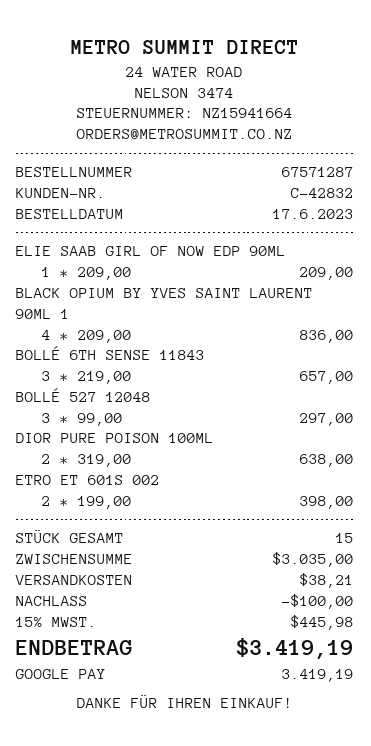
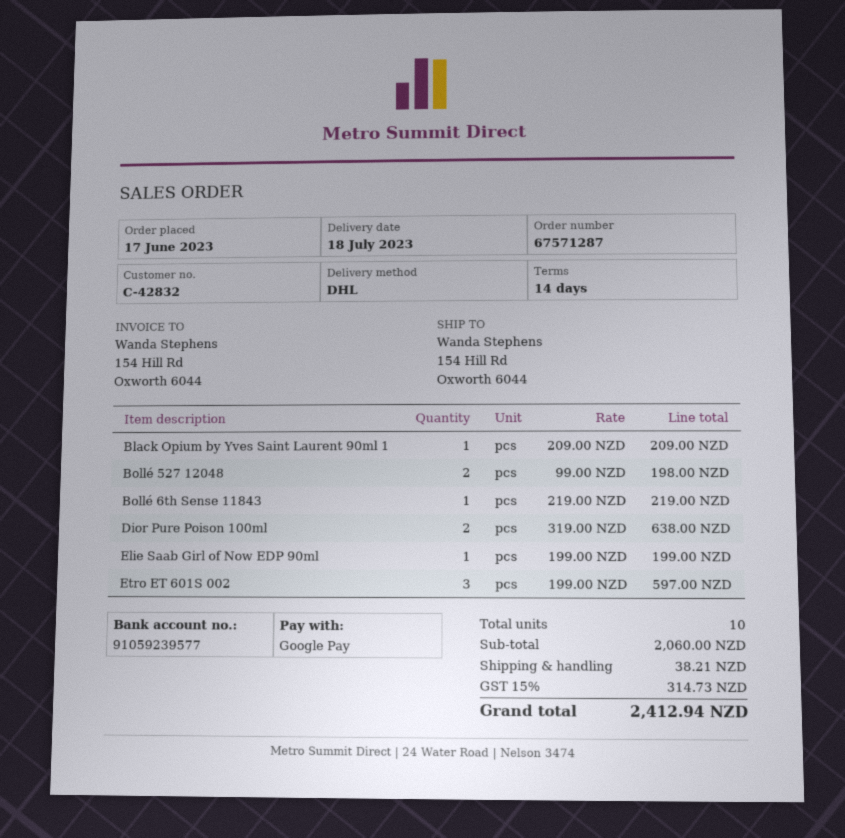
ELIE SAAB GIRL OF NOW EDP 90ML: 1 x 209.00 = 209.00 -> 1 x 199.00 = 199.00
BLACK OPIUM BY YVES SAINT LAURENT 90ML 1: 4 x 209.00 = 836.00 -> 1 x 209.00 = 209.00
BOLLÉ 6TH SENSE 11843: 3 x 219.00 = 657.00 -> 1 x 219.00 = 219.00
BOLLÉ 527 12048: 3 x 99.00 = 297.00 -> 2 x 99.00 = 198.00
ETRO ET 601S 002: 2 x 199.00 = 398.00 -> 3 x 199.00 = 597.00
total quantity: 15 -> 10
subtotal: 3035.00 -> 2060.00
discount: 100.00 -> none
tax: 15% = 445.98 -> 15% = 314.73
total: 3419.19 -> 2412.94

